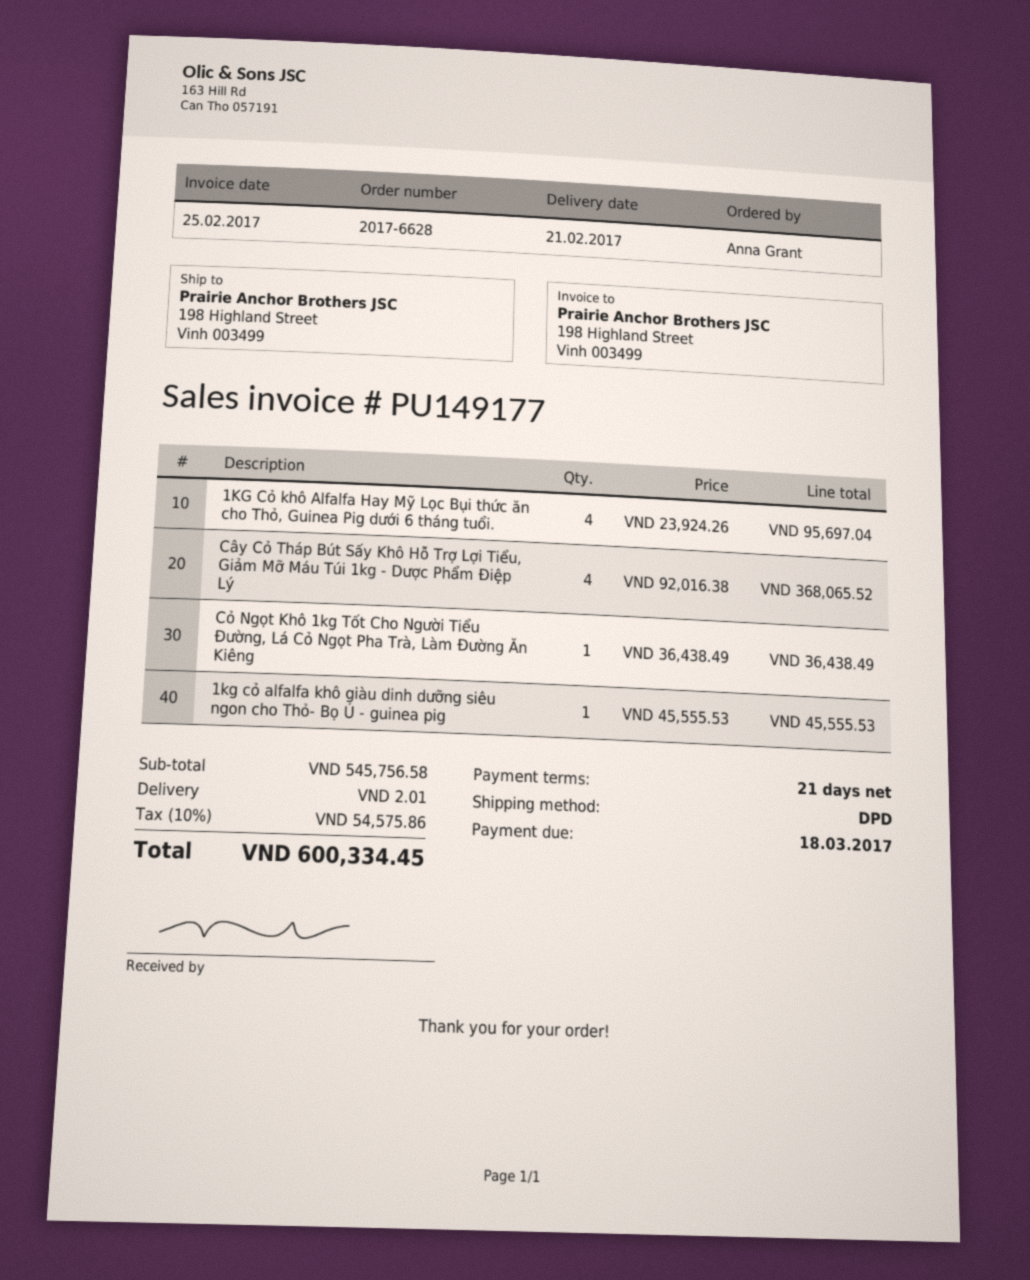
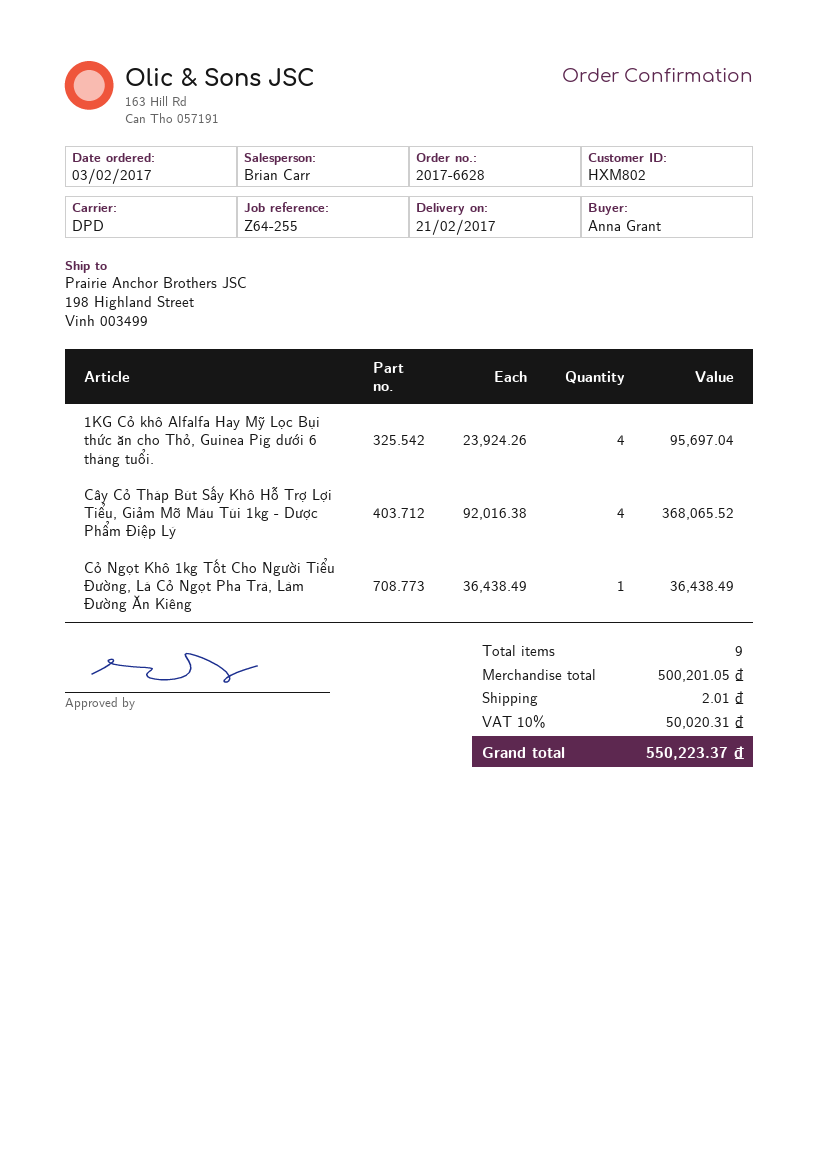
1kg cỏ alfalfa khô giàu dinh dưỡng siêu ngon cho Thỏ- Bọ Ú - guinea pig: 1 x 45555.53 = 45555.53 -> none
subtotal: 545756.58 -> 500201.05
tax: 10% = 54575.86 -> 10% = 50020.31
total: 600334.45 -> 550223.37

